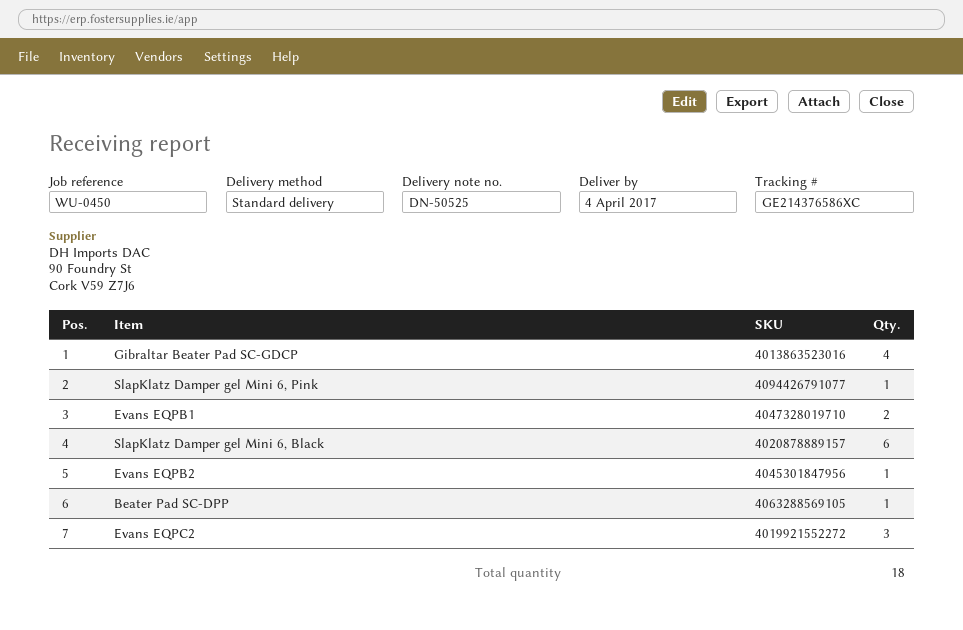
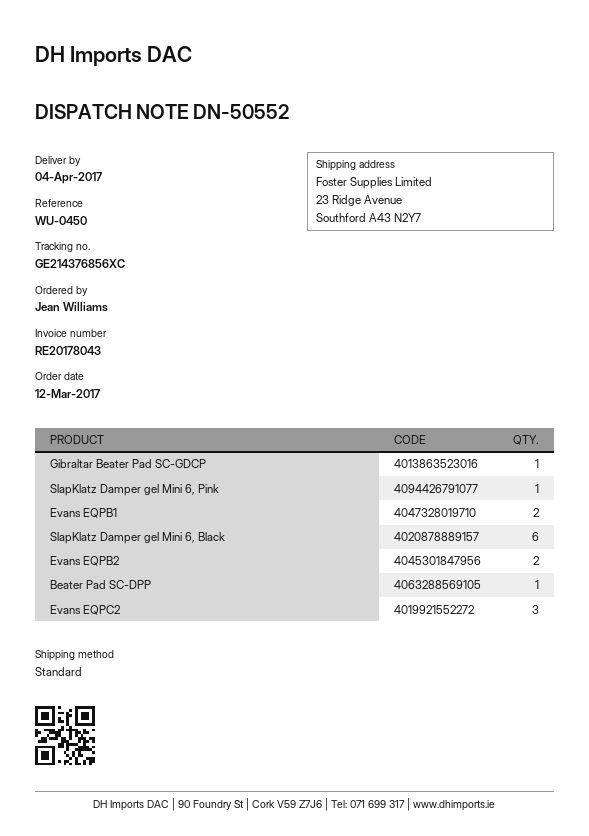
delivery note number: DN-50525 -> DN-50552
tracking number: GE214376586XC -> GE214376856XC
Gibraltar Beater Pad SC-GDCP: 4 -> 1
Evans EQPB2: 1 -> 2

